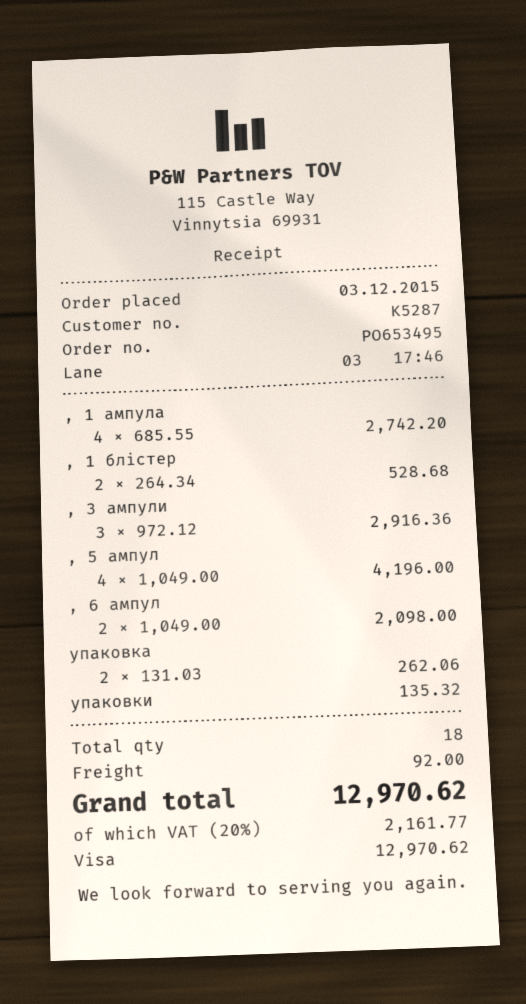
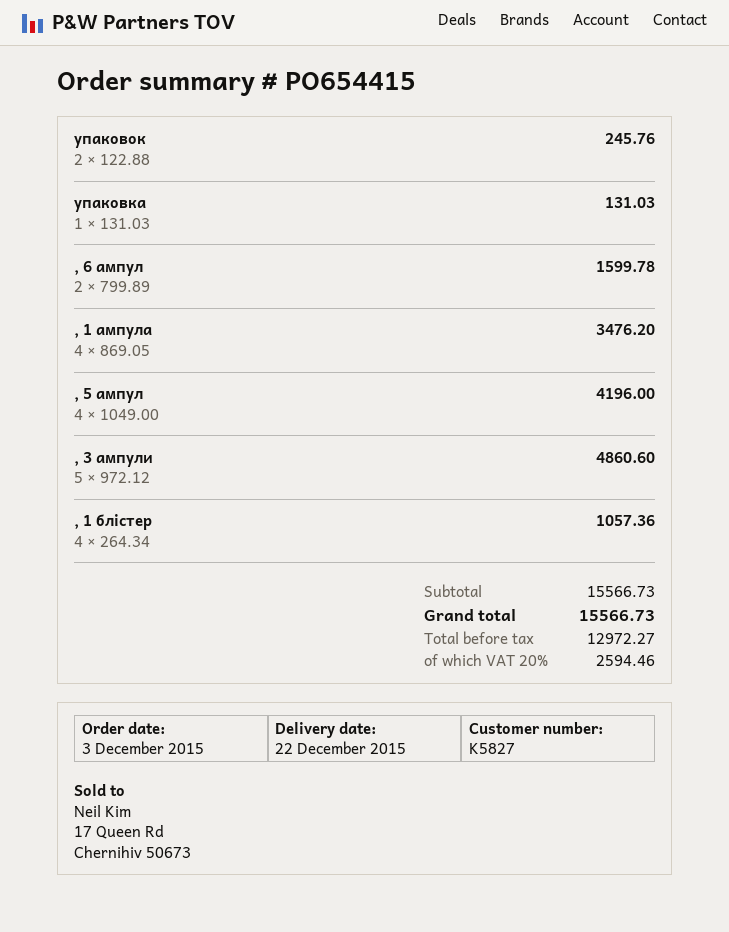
order number: PO653495 -> PO654415
customer number: K5287 -> K5827
, 1 ампула: 4 x 685.55 = 2742.20 -> 4 x 869.05 = 3476.20
, 1 блістер: 2 x 264.34 = 528.68 -> 4 x 264.34 = 1057.36
, 3 ампули: 3 x 972.12 = 2916.36 -> 5 x 972.12 = 4860.60
, 6 ампул: 2 x 1049.00 = 2098.00 -> 2 x 799.89 = 1599.78
упаковка: 2 x 131.03 = 262.06 -> 1 x 131.03 = 131.03
упаковки: 1 x 135.32 = 135.32 -> none
упаковок: none -> 2 x 122.88 = 245.76
shipping: 92.00 -> none
tax: 20% = 2161.77 -> 20% = 2594.46
total: 12970.62 -> 15566.73

